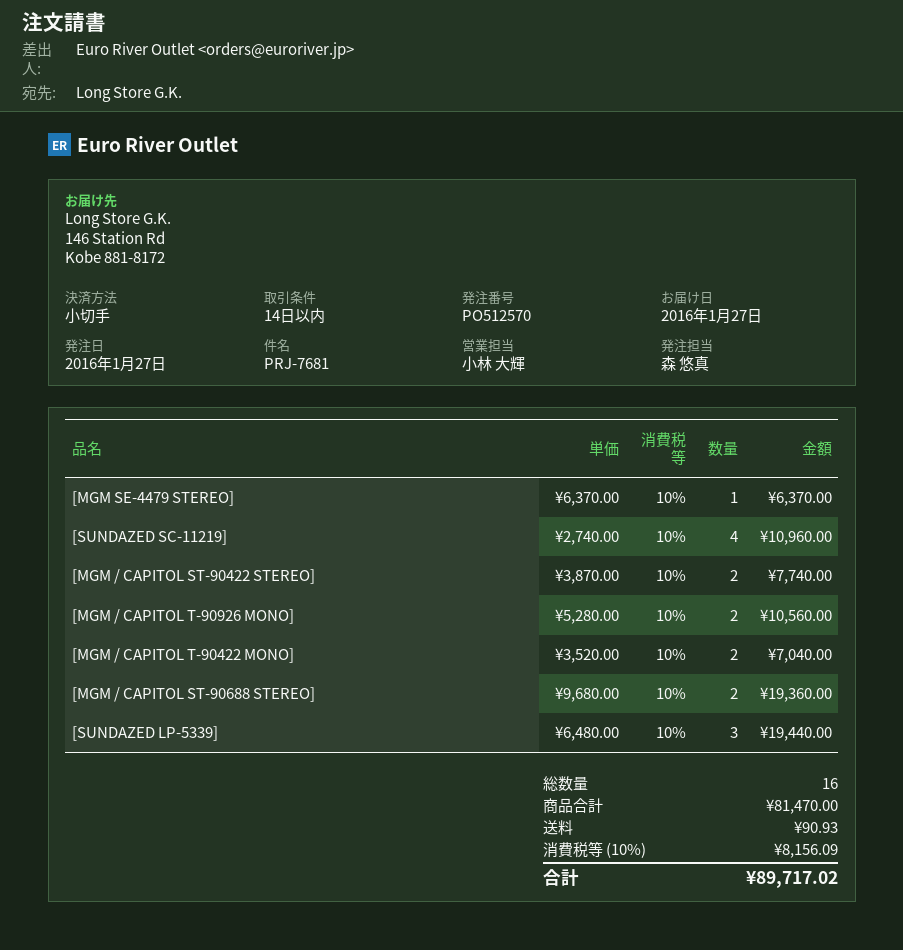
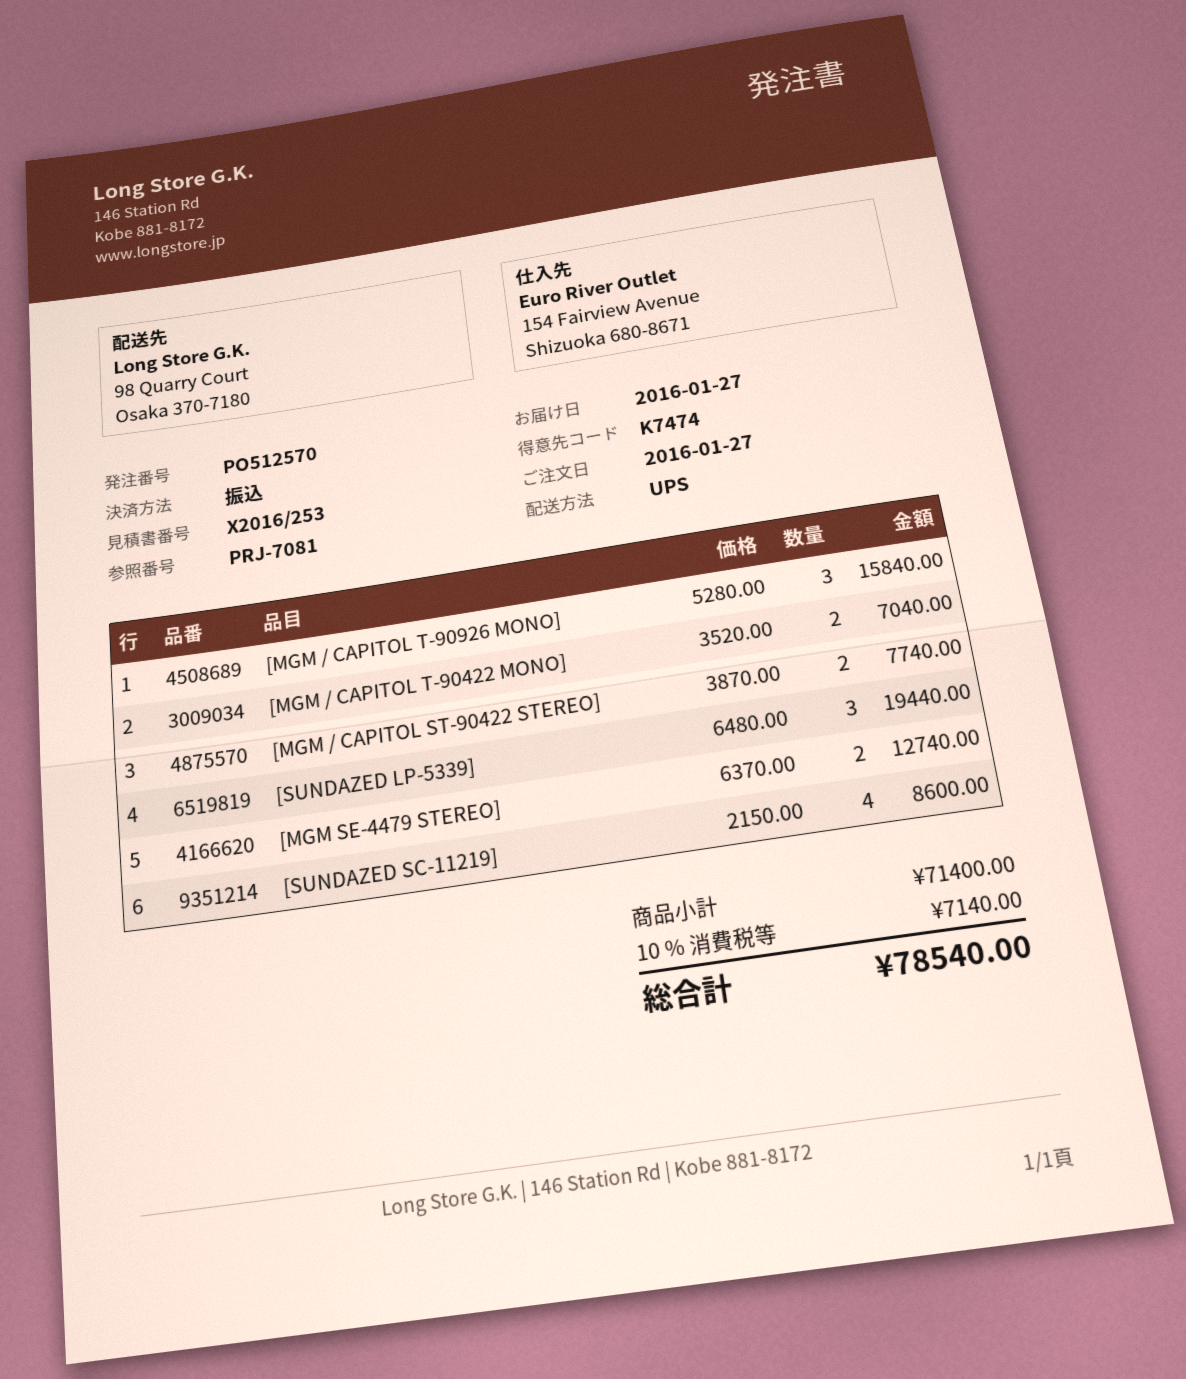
reference: PRJ-7681 -> PRJ-7081
payment method: cheque -> bank transfer
ship to: 146 Station Rd, Kobe 881-8172 -> 98 Quarry Court, Osaka 370-7180
[MGM SE-4479 STEREO]: 1 x 6370.00 = 6370.00 -> 2 x 6370.00 = 12740.00
[SUNDAZED SC-11219]: 4 x 2740.00 = 10960.00 -> 4 x 2150.00 = 8600.00
[MGM / CAPITOL T-90926 MONO]: 2 x 5280.00 = 10560.00 -> 3 x 5280.00 = 15840.00
[MGM / CAPITOL ST-90688 STEREO]: 2 x 9680.00 = 19360.00 -> none
subtotal: 81470.00 -> 71400.00
shipping: 90.93 -> none
tax: 10% = 8156.09 -> 10% = 7140.00
total: 89717.02 -> 78540.00

